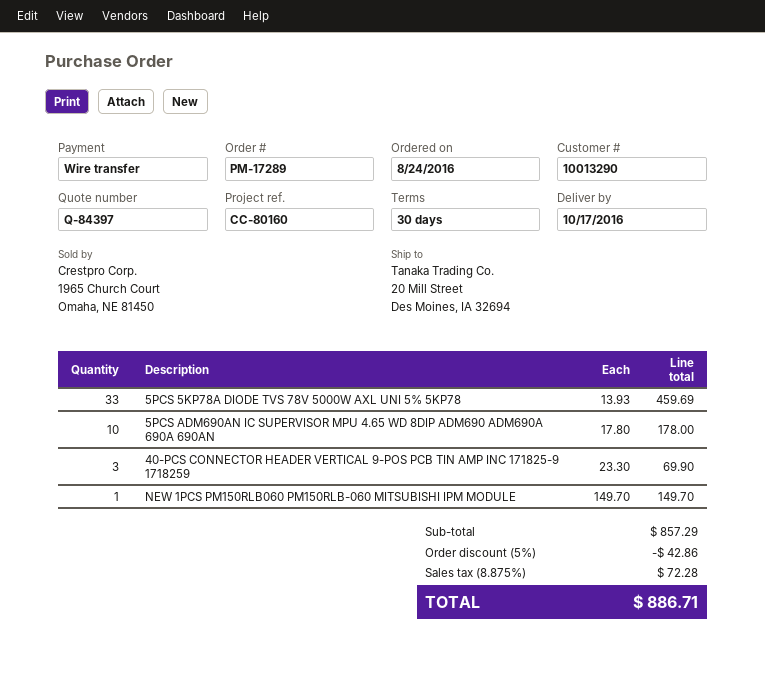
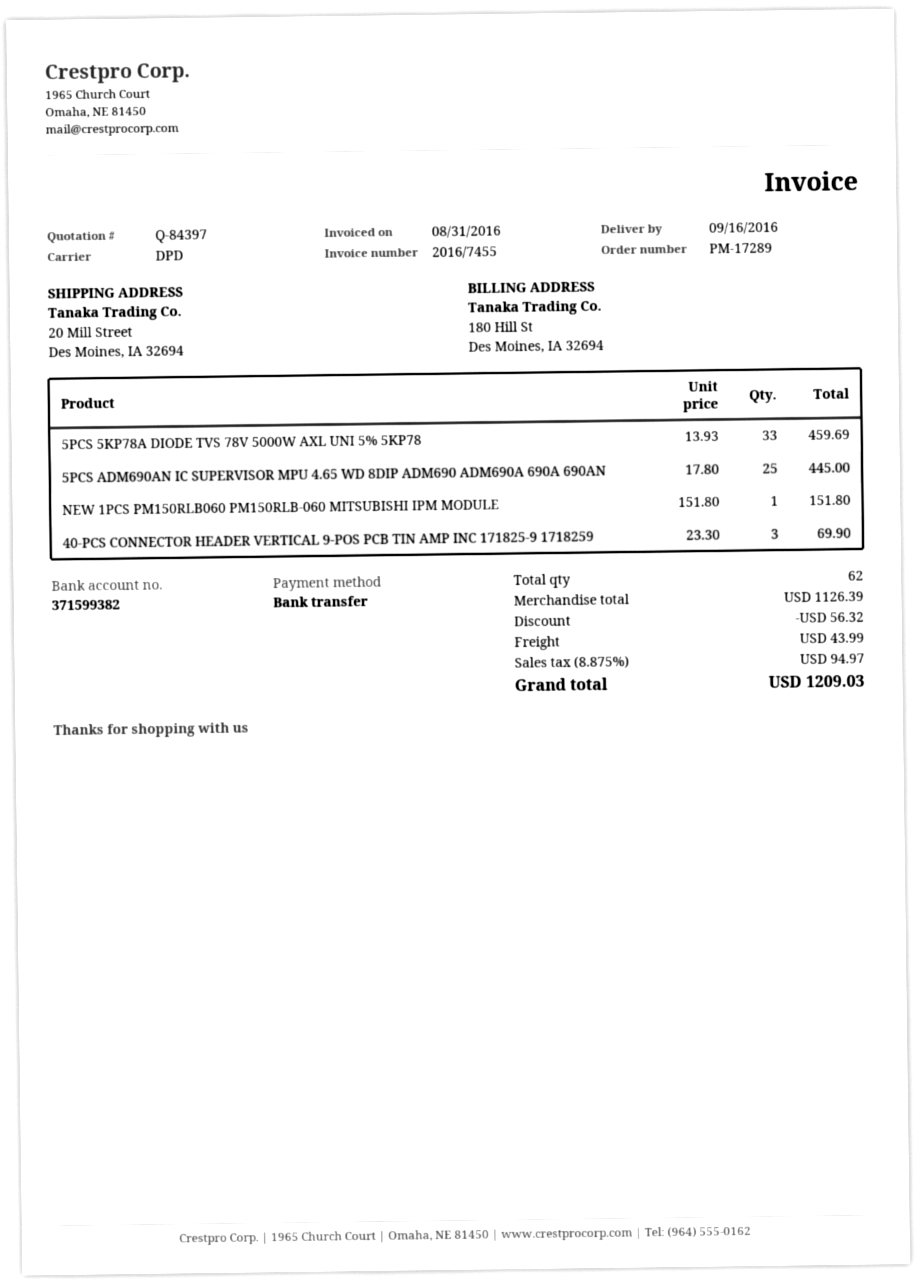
delivery date: 2016-10-17 -> 2016-09-16
5PCS ADM690AN IC SUPERVISOR MPU 4.65 WD 8DIP ADM690 ADM690A 690A 690AN: 10 x 17.80 = 178.00 -> 25 x 17.80 = 445.00
NEW 1PCS PM150RLB060 PM150RLB-060 MITSUBISHI IPM MODULE: 1 x 149.70 = 149.70 -> 1 x 151.80 = 151.80
subtotal: 857.29 -> 1126.39
discount: 42.86 -> 56.32
shipping: none -> 43.99
tax: 8.875% = 72.28 -> 8.875% = 94.97
total: 886.71 -> 1209.03

